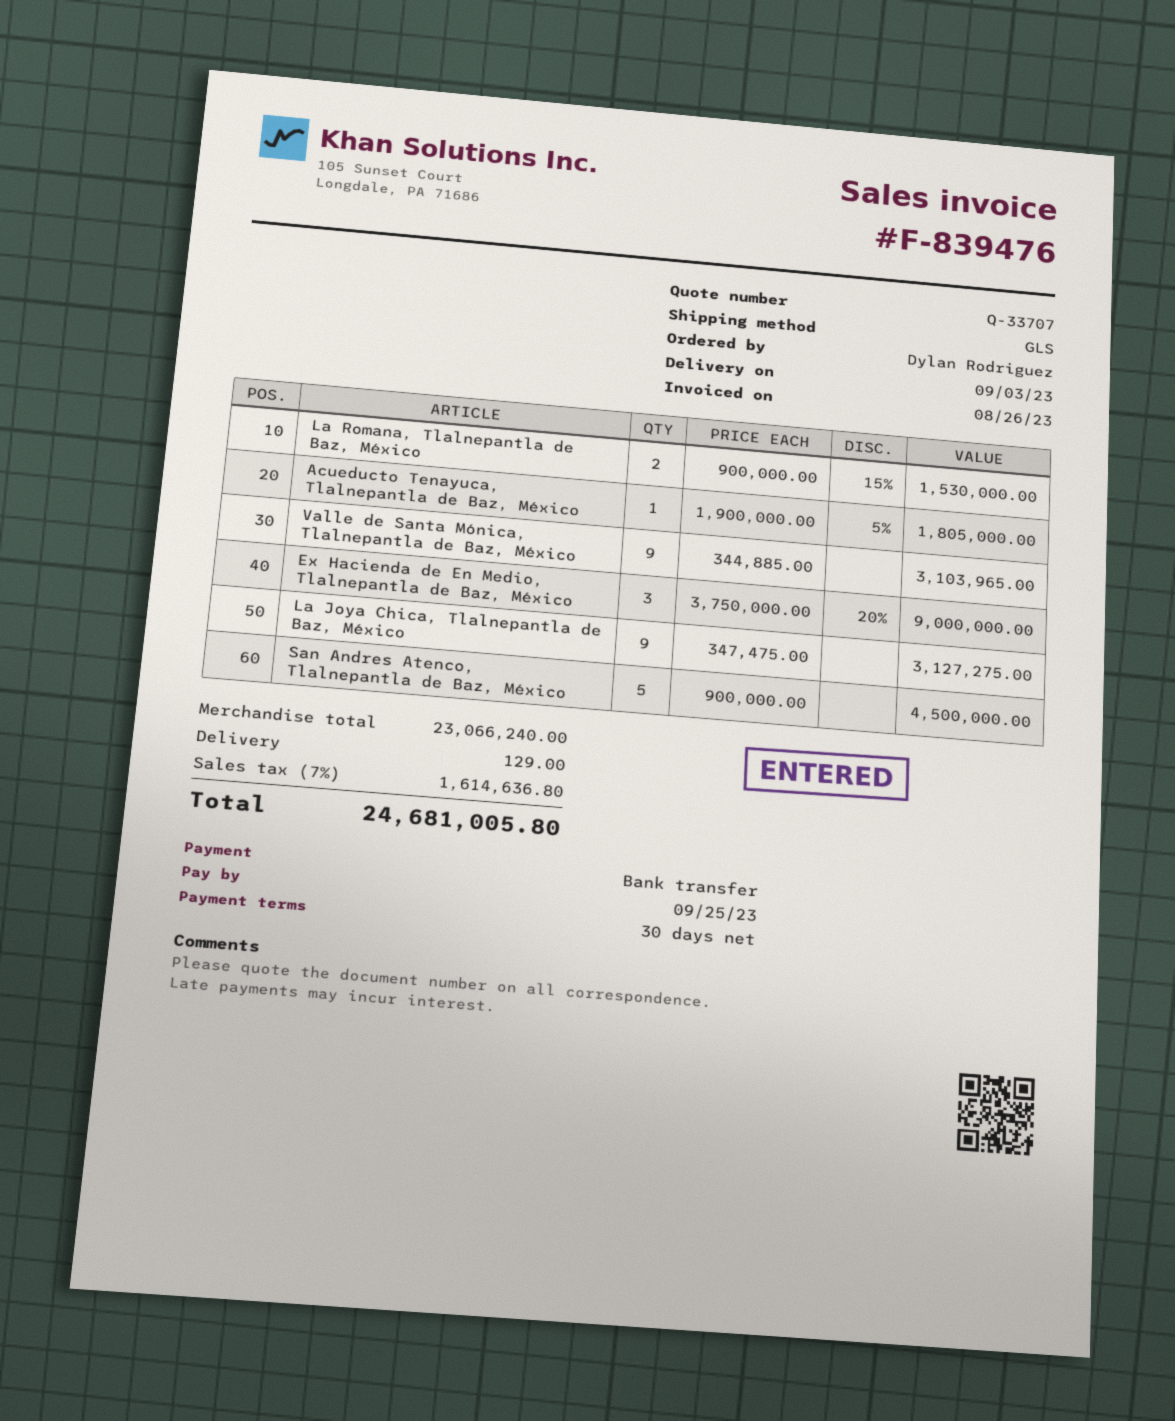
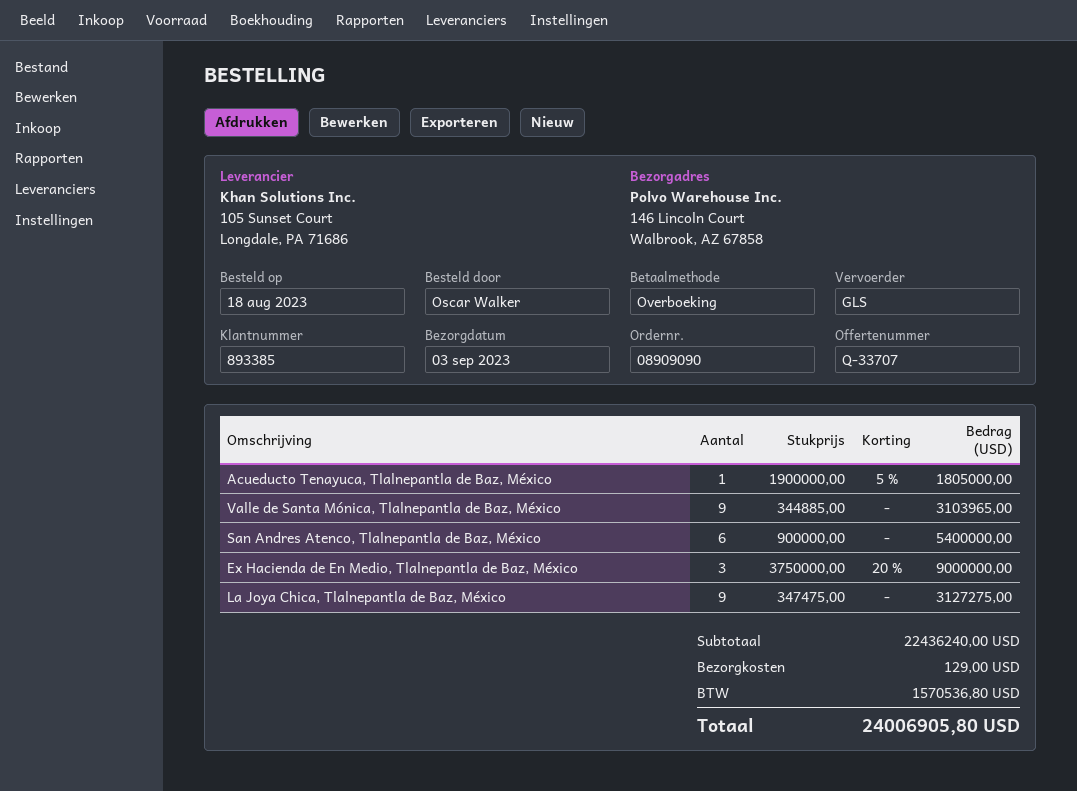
ordered by: Dylan Rodriguez -> Oscar Walker
La Romana, Tlalnepantla de Baz, México: 2 x 900000.00 - 15% = 1530000.00 -> none
San Andres Atenco, Tlalnepantla de Baz, México: 5 x 900000.00 = 4500000.00 -> 6 x 900000.00 = 5400000.00
subtotal: 23066240.00 -> 22436240.00
tax: 1614636.80 -> 1570536.80
total: 24681005.80 -> 24006905.80

